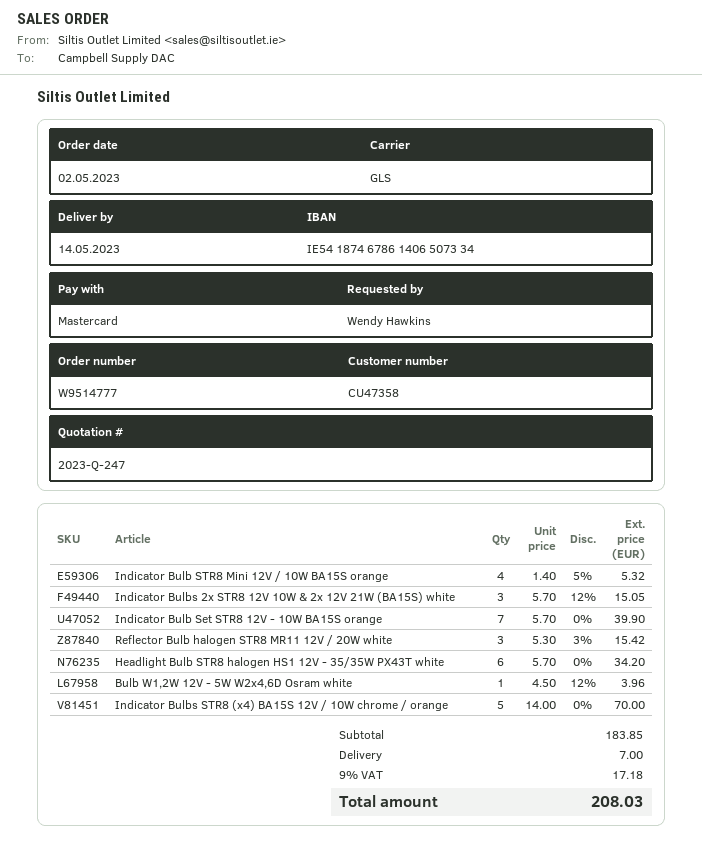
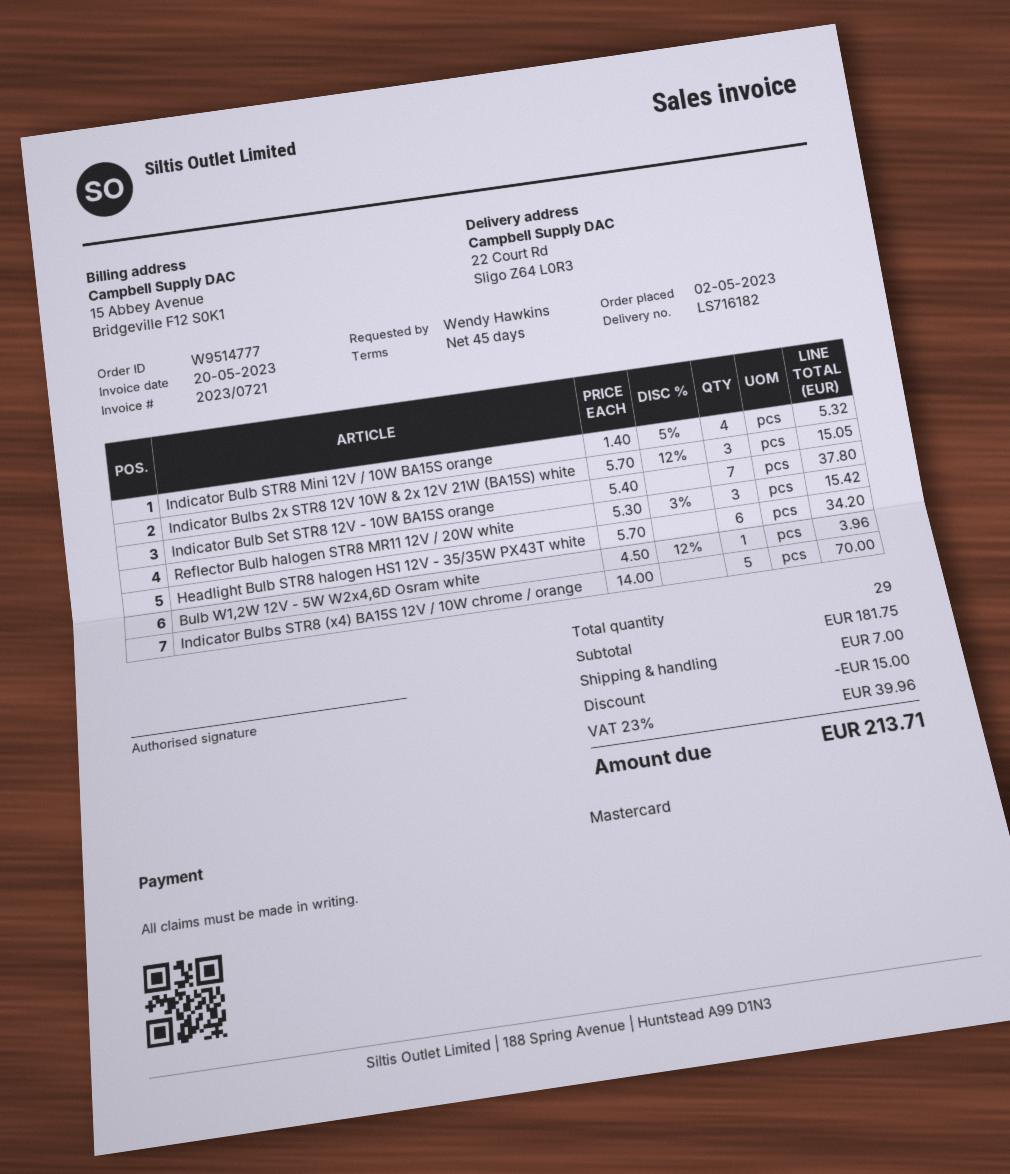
Indicator Bulb Set STR8 12V - 10W BA15S orange: 7 x 5.70 = 39.90 -> 7 x 5.40 = 37.80
subtotal: 183.85 -> 181.75
discount: none -> 15.00
tax: 9% = 17.18 -> 23% = 39.96
total: 208.03 -> 213.71

